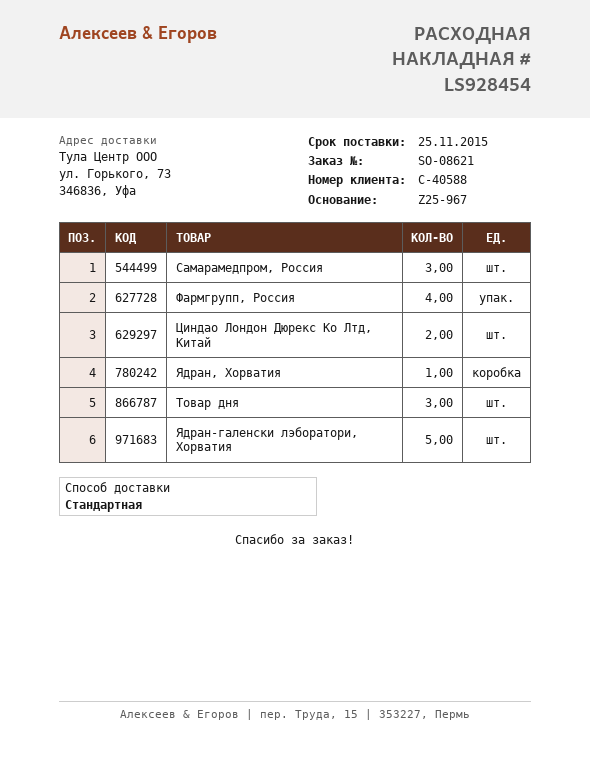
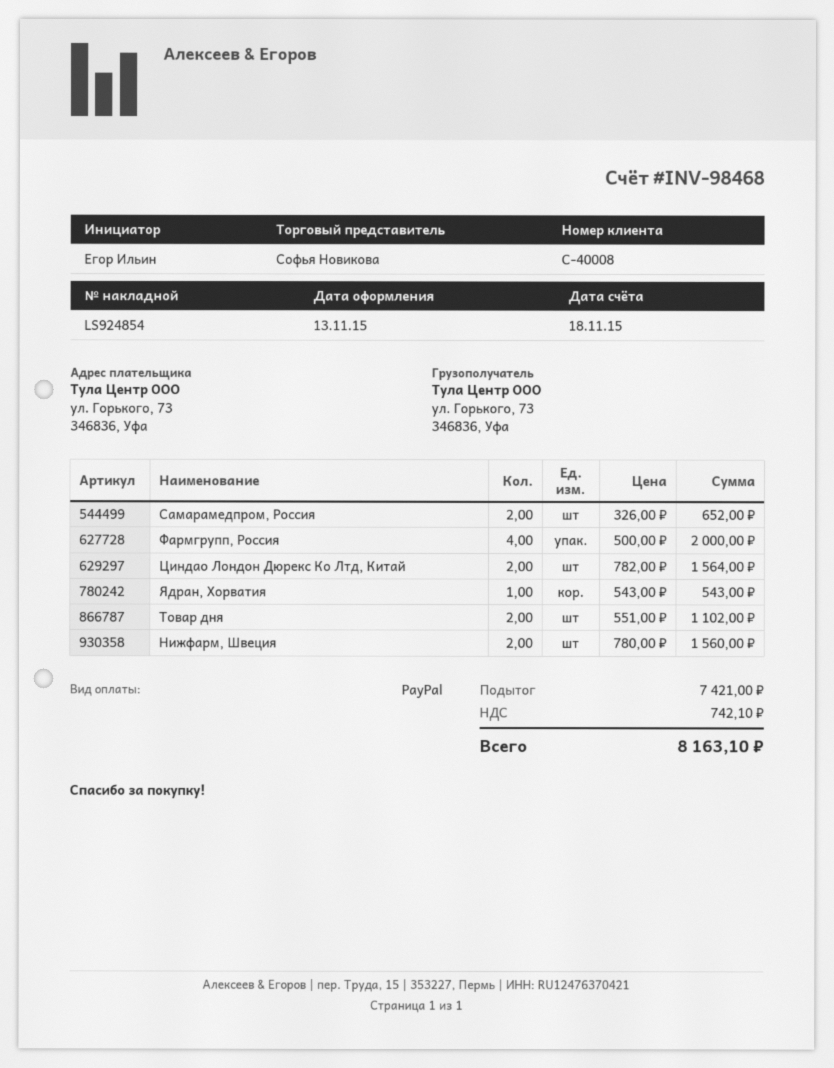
delivery note number: LS928454 -> LS924854
customer number: C-40588 -> C-40008
Самарамедпром, Россия: 3 -> 2
Товар дня: 3 -> 2
Ядран-галенски лэборатори, Хорватия: 5 -> none
Нижфарм, Швеция: none -> 2

